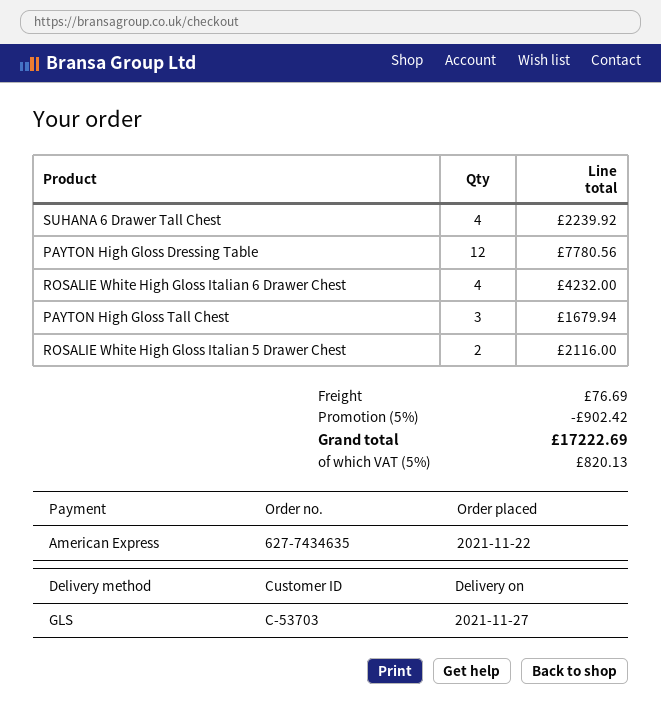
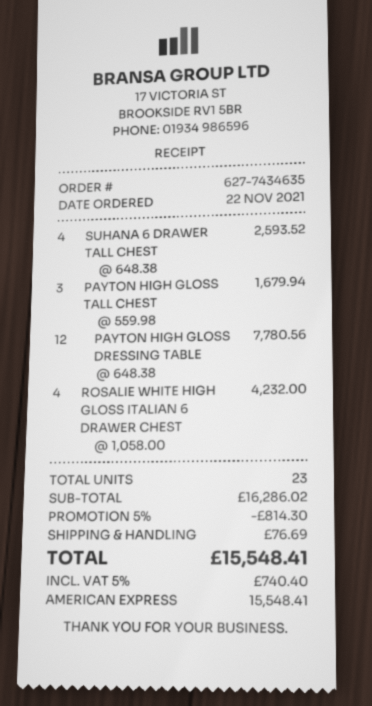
SUHANA 6 Drawer Tall Chest: 4 for 2239.92 -> 4 for 2593.52
ROSALIE White High Gloss Italian 5 Drawer Chest: 2 for 2116.00 -> none
discount: 5% = 902.42 -> 5% = 814.30
tax: 5% = 820.13 -> 5% = 740.40
total: 17222.69 -> 15548.41

